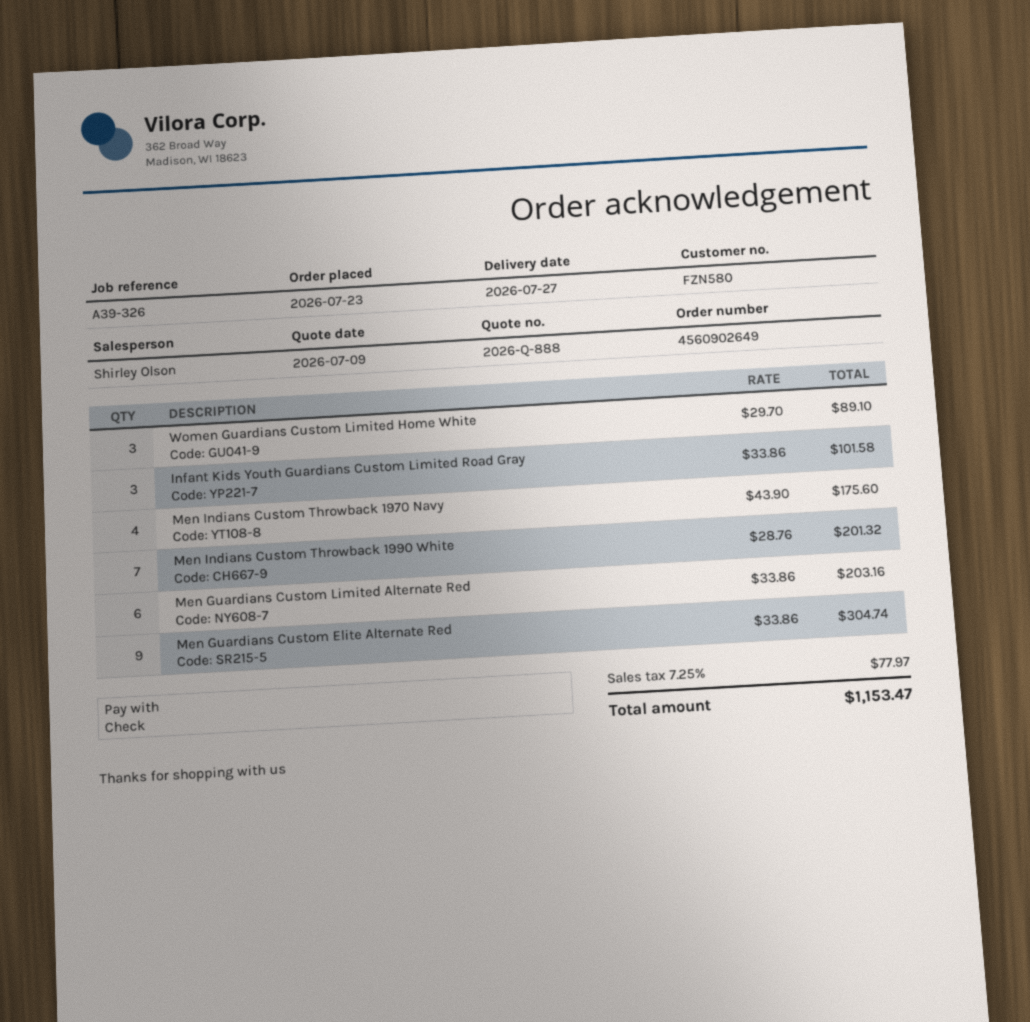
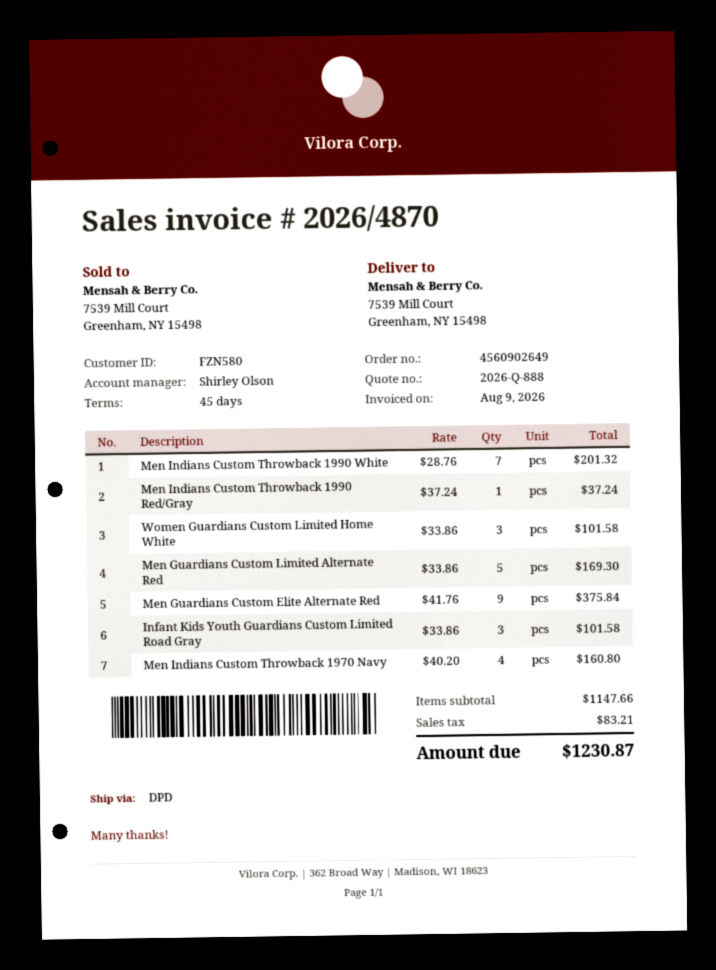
Women Guardians Custom Limited Home White: 3 x 29.70 = 89.10 -> 3 x 33.86 = 101.58
Men Indians Custom Throwback 1970 Navy: 4 x 43.90 = 175.60 -> 4 x 40.20 = 160.80
Men Guardians Custom Limited Alternate Red: 6 x 33.86 = 203.16 -> 5 x 33.86 = 169.30
Men Guardians Custom Elite Alternate Red: 9 x 33.86 = 304.74 -> 9 x 41.76 = 375.84
Men Indians Custom Throwback 1990 Red/Gray: none -> 1 x 37.24 = 37.24
tax: 77.97 -> 83.21
total: 1153.47 -> 1230.87

